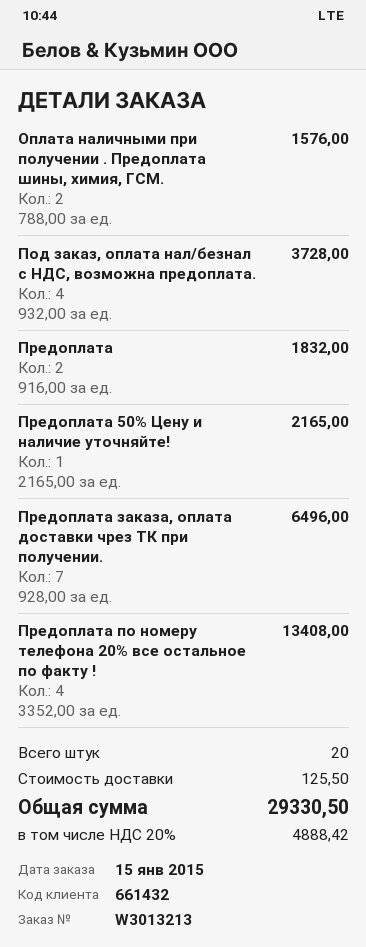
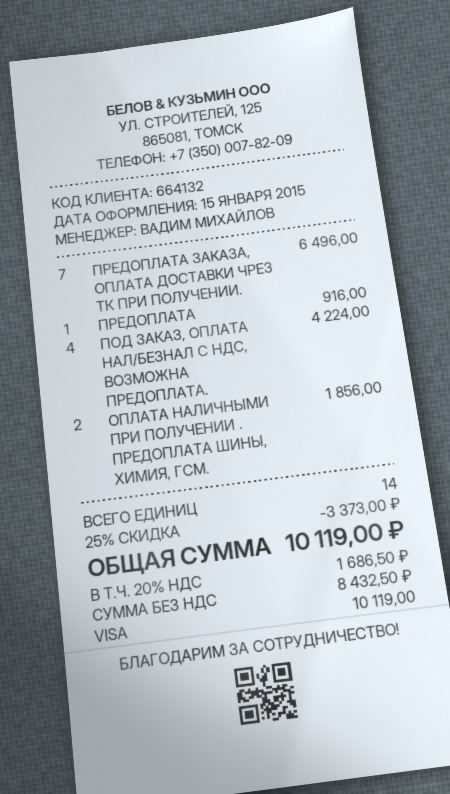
customer number: 661432 -> 664132
Оплата наличными при получении . Предоплата шины, химия, ГСМ.: 2 for 1576.00 -> 2 for 1856.00
Под заказ, оплата нал/безнал с НДС, возможна предоплата.: 4 for 3728.00 -> 4 for 4224.00
Предоплата: 2 for 1832.00 -> 1 for 916.00
Предоплата 50% Цену и наличие уточняйте!: 1 for 2165.00 -> none
Предоплата по номеру телефона 20% все остальное по факту !: 4 for 13408.00 -> none
total quantity: 20 -> 14
discount: none -> 25% = 3373.00
shipping: 125.50 -> none
tax: 20% = 4888.42 -> 20% = 1686.50
total: 29330.50 -> 10119.00

